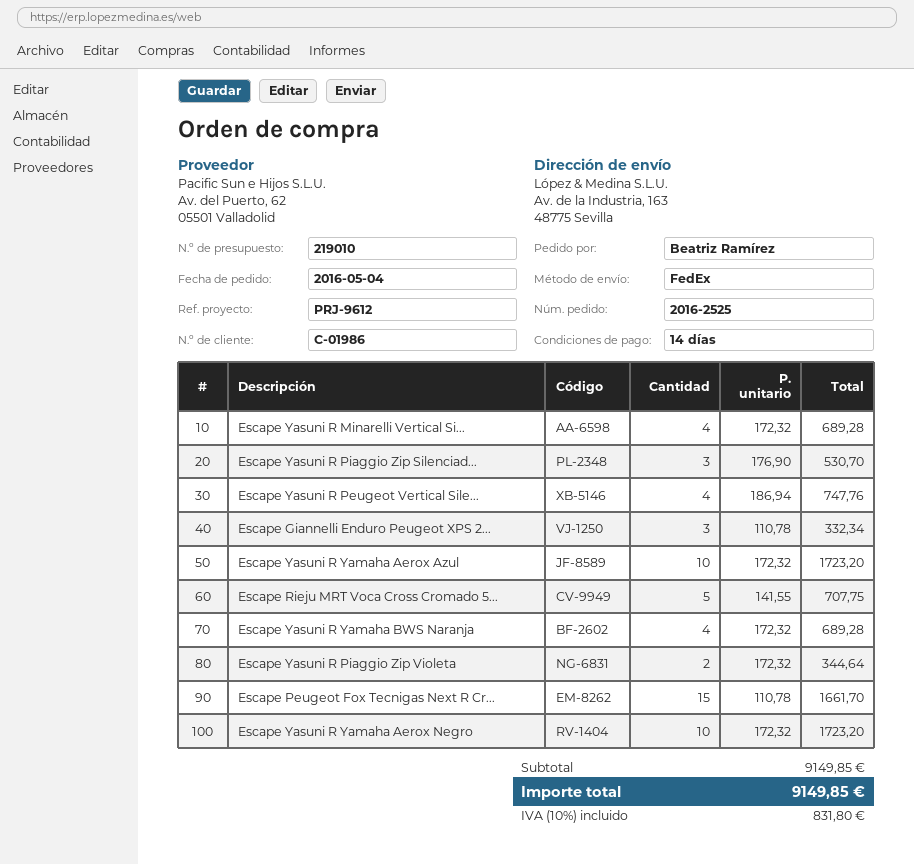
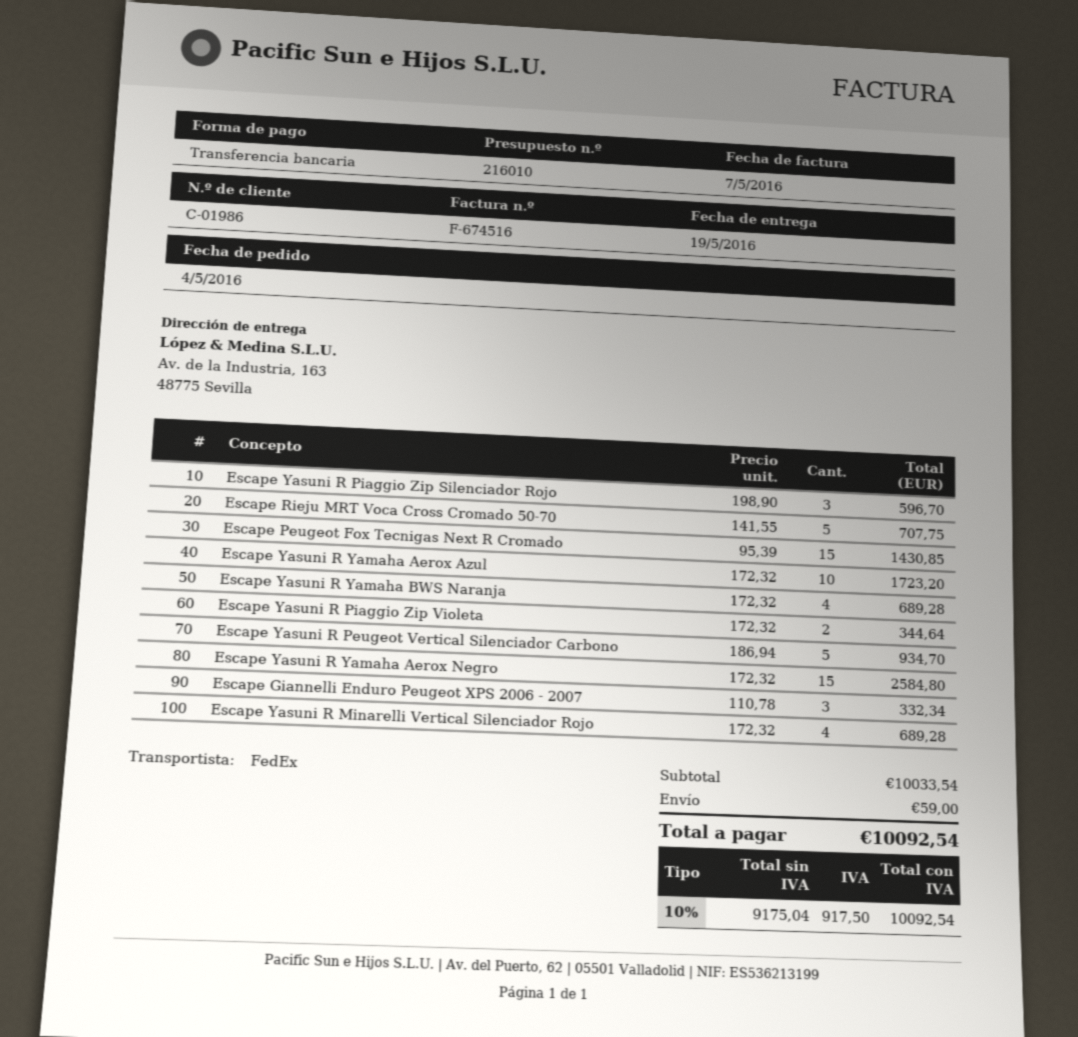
quote number: 219010 -> 216010
Escape Yasuni R Piaggio Zip Silenciad...: 3 x 176.90 = 530.70 -> 3 x 198.90 = 596.70
Escape Yasuni R Peugeot Vertical Sile...: 4 x 186.94 = 747.76 -> 5 x 186.94 = 934.70
Escape Peugeot Fox Tecnigas Next R Cr...: 15 x 110.78 = 1661.70 -> 15 x 95.39 = 1430.85
Escape Yasuni R Yamaha Aerox Negro: 10 x 172.32 = 1723.20 -> 15 x 172.32 = 2584.80
subtotal: 9149.85 -> 10033.54
shipping: none -> 59.00
tax: 10% = 831.80 -> 10% = 917.50
total: 9149.85 -> 10092.54

